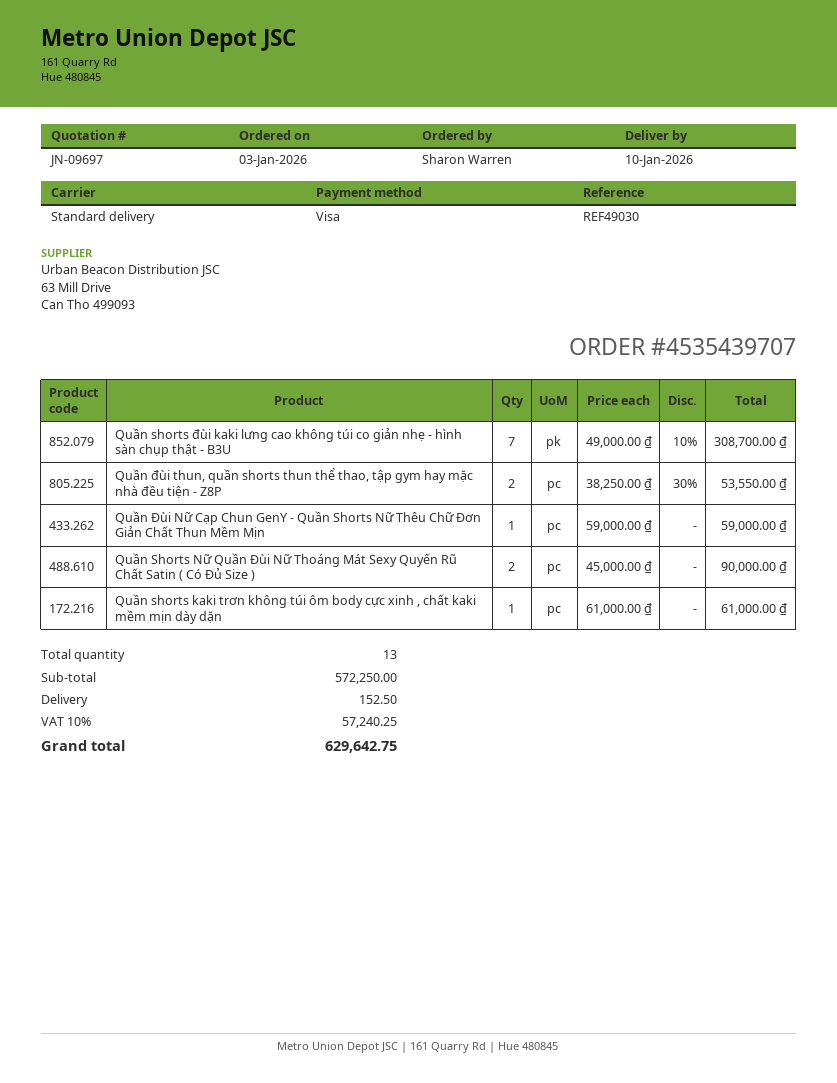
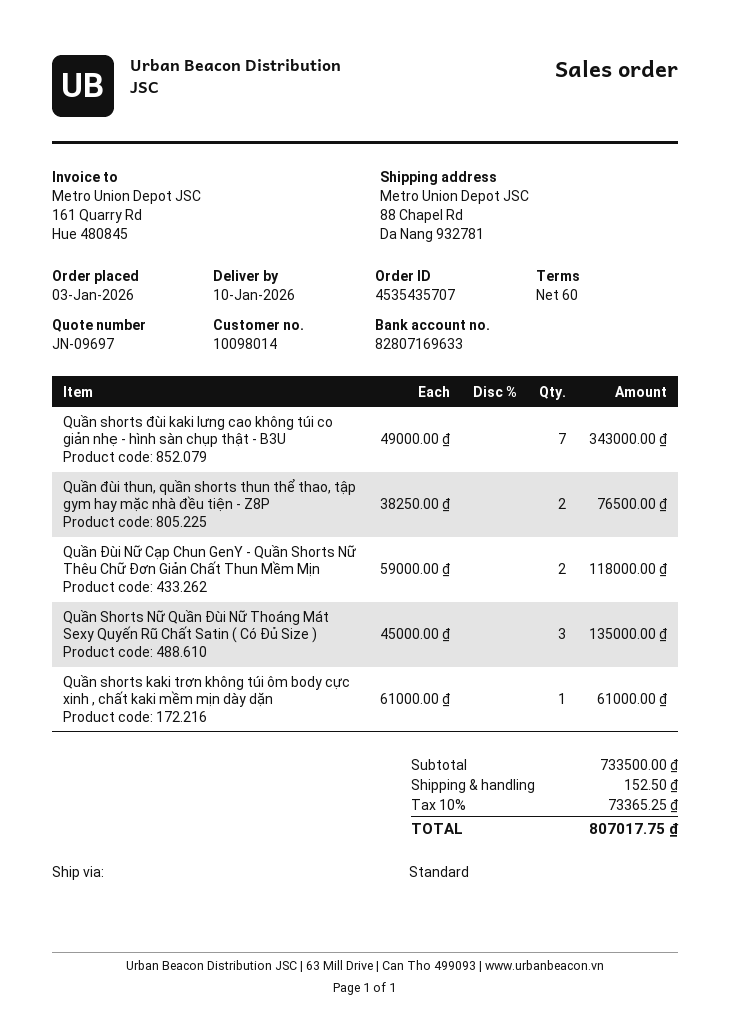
order number: 4535439707 -> 4535435707
Quần shorts đùi kaki lưng cao không túi co giản nhẹ - hình sàn chụp thật - B3U: 7 x 49000.00 - 10% = 308700.00 -> 7 x 49000.00 = 343000.00
Quần đùi thun, quần shorts thun thể thao, tập gym hay mặc nhà đều tiện - Z8P: 2 x 38250.00 - 30% = 53550.00 -> 2 x 38250.00 = 76500.00
Quần Đùi Nữ Cạp Chun GenY - Quần Shorts Nữ Thêu Chữ Đơn Giản Chất Thun Mềm Mịn: 1 x 59000.00 = 59000.00 -> 2 x 59000.00 = 118000.00
Quần Shorts Nữ Quần Đùi Nữ Thoáng Mát Sexy Quyến Rũ Chất Satin ( Có Đủ Size ): 2 x 45000.00 = 90000.00 -> 3 x 45000.00 = 135000.00
subtotal: 572250.00 -> 733500.00
tax: 10% = 57240.25 -> 10% = 73365.25
total: 629642.75 -> 807017.75

